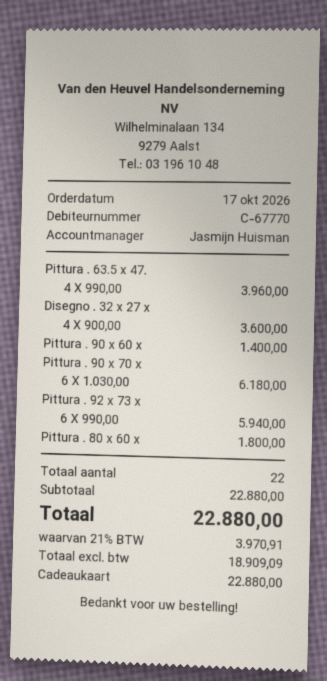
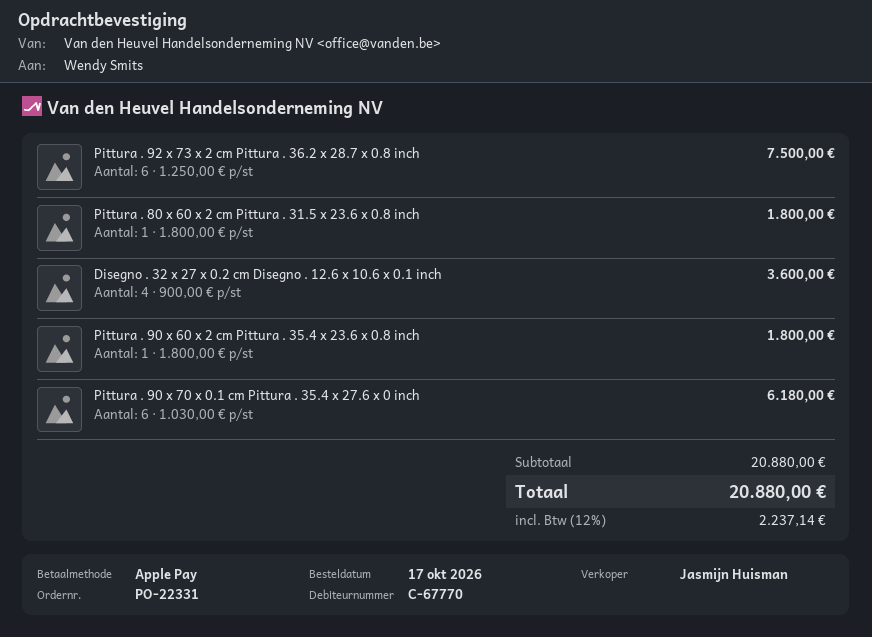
payment method: gift card -> Apple Pay
Pittura . 63.5 x 47.: 4 x 990.00 = 3960.00 -> none
Pittura . 90 x 60 x: 1 x 1400.00 = 1400.00 -> 1 x 1800.00 = 1800.00
Pittura . 92 x 73 x: 6 x 990.00 = 5940.00 -> 6 x 1250.00 = 7500.00
subtotal: 22880.00 -> 20880.00
tax: 21% = 3970.91 -> 12% = 2237.14
total: 22880.00 -> 20880.00

